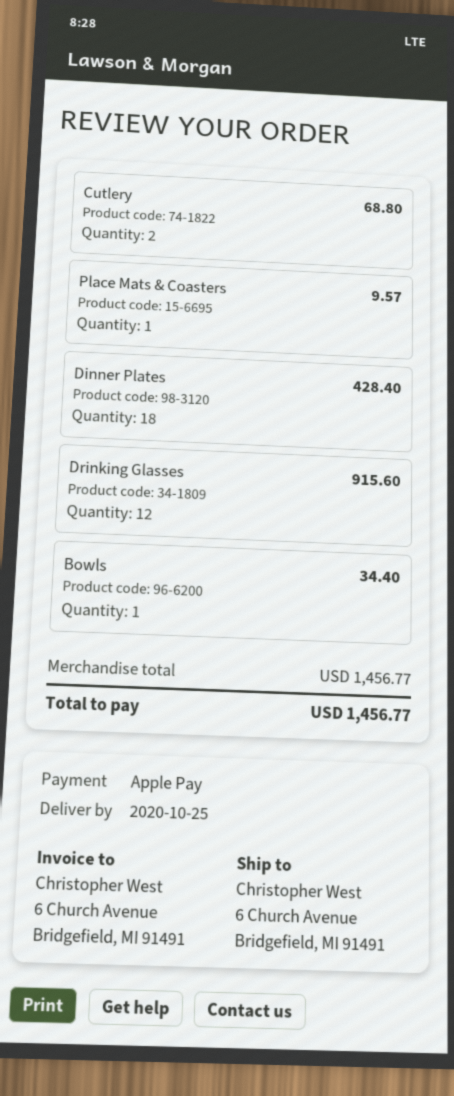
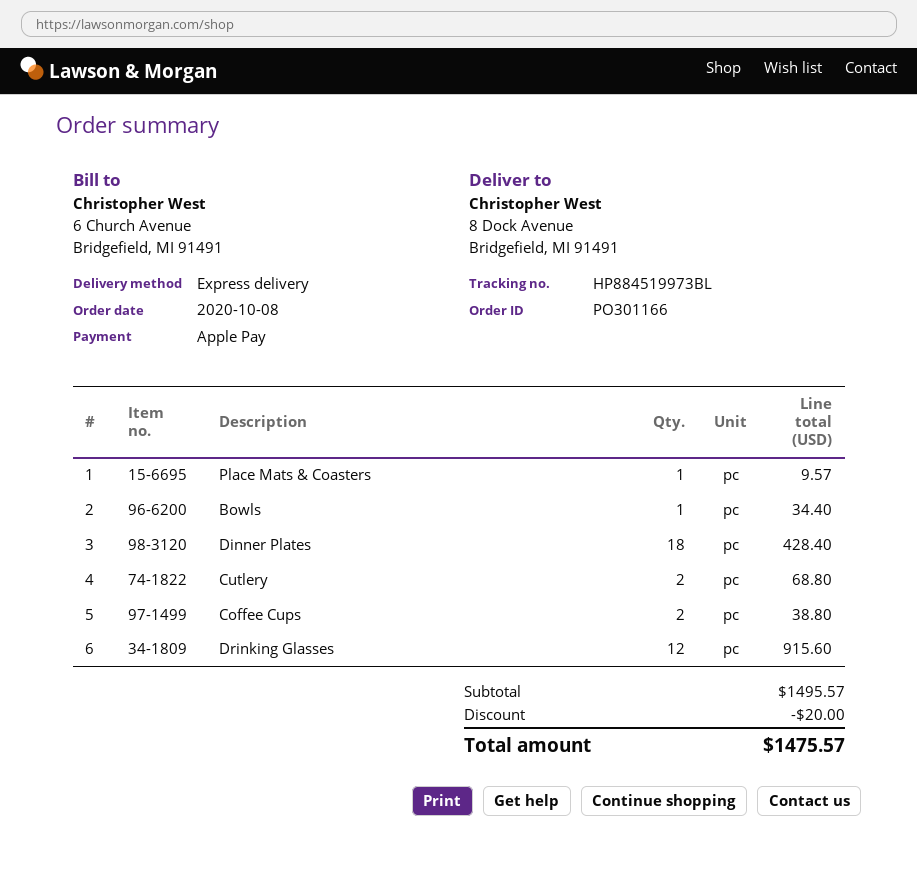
ship to: 6 Church Avenue, Bridgefield, MI 91491 -> 8 Dock Avenue, Bridgefield, MI 91491
Coffee Cups: none -> 2 for 38.80
subtotal: 1456.77 -> 1495.57
discount: none -> 20.00
total: 1456.77 -> 1475.57

